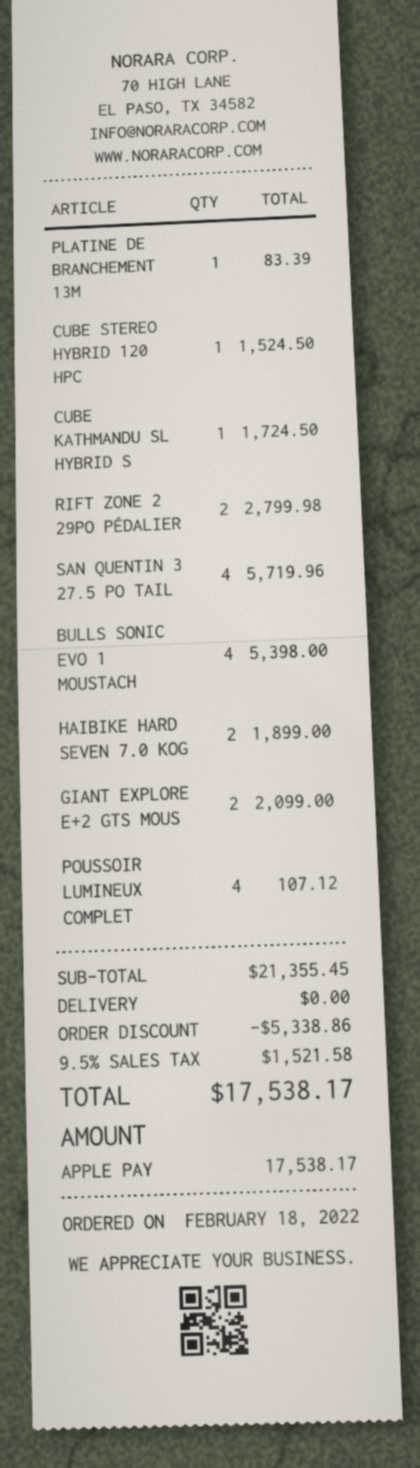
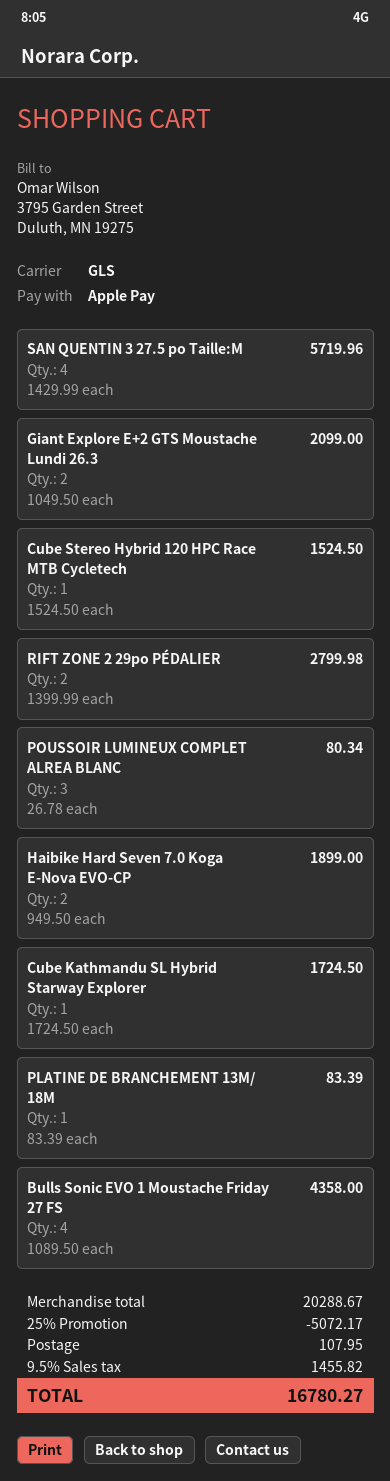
BULLS SONIC EVO 1 MOUSTACH: 4 for 5398.00 -> 4 for 4358.00
POUSSOIR LUMINEUX COMPLET: 4 for 107.12 -> 3 for 80.34
subtotal: 21355.45 -> 20288.67
discount: 5338.86 -> 5072.17
shipping: 0.00 -> 107.95
tax: 9.5% = 1521.58 -> 9.5% = 1455.82
total: 17538.17 -> 16780.27

